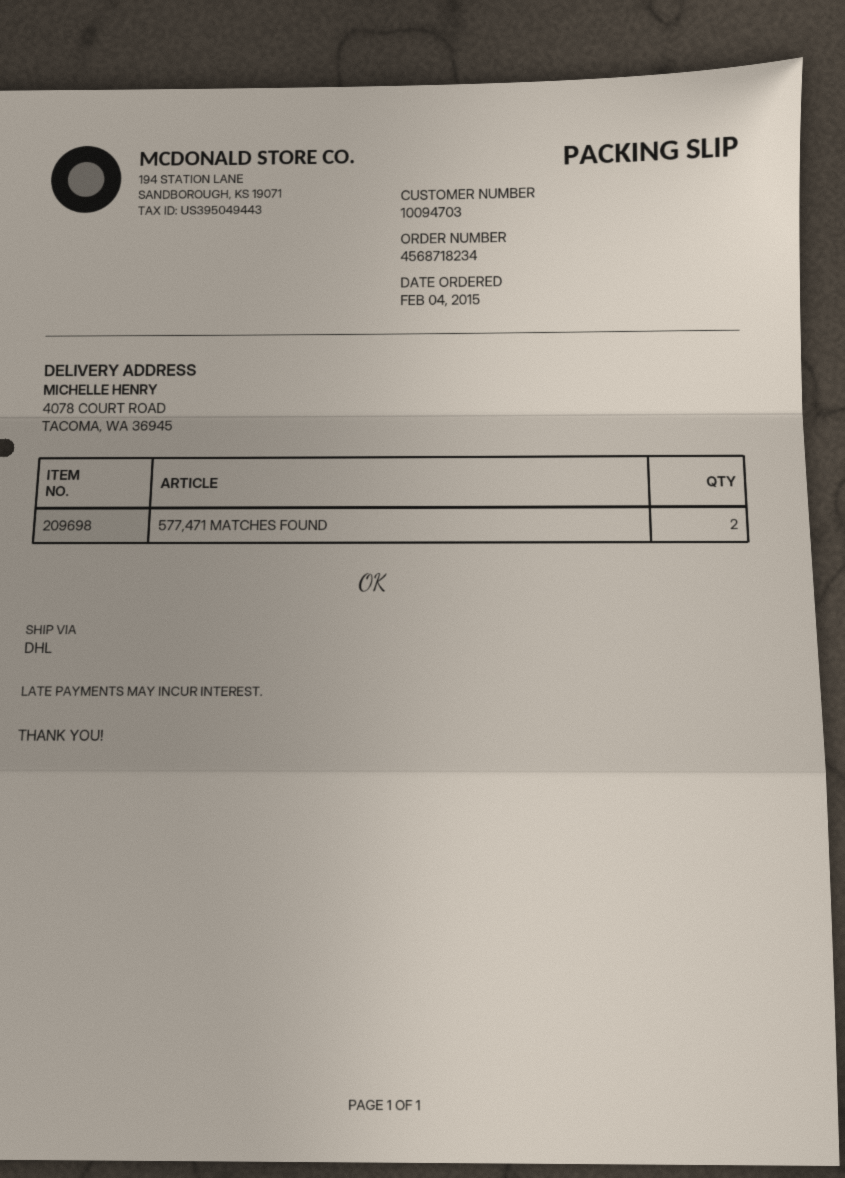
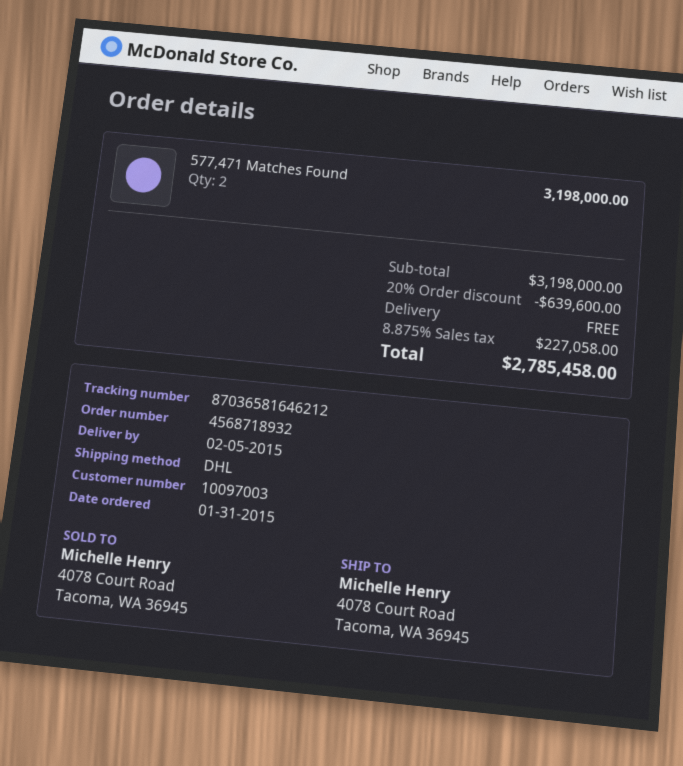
order number: 4568718234 -> 4568718932
order date: 2015-02-04 -> 2015-01-31
customer number: 10094703 -> 10097003

